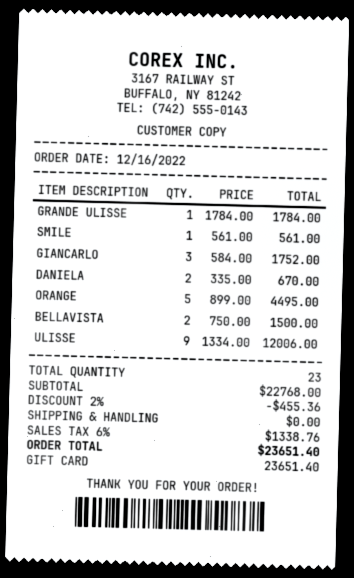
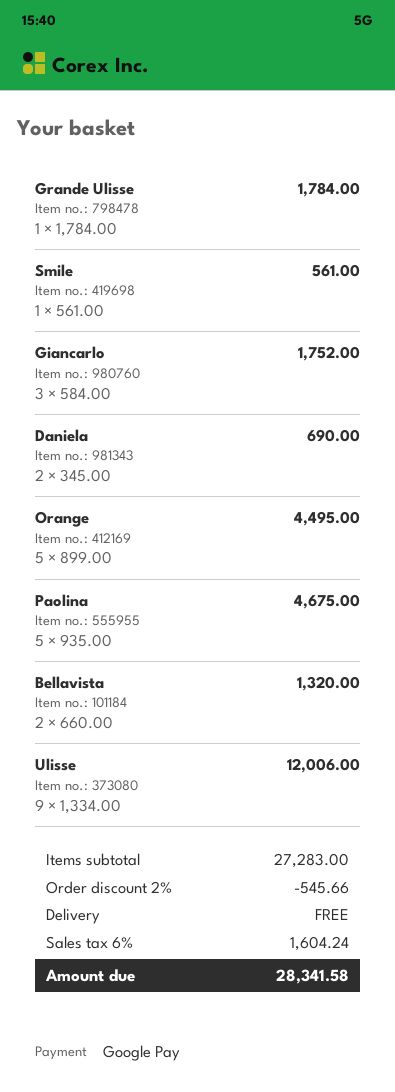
payment method: gift card -> Google Pay
DANIELA: 2 x 335.00 = 670.00 -> 2 x 345.00 = 690.00
BELLAVISTA: 2 x 750.00 = 1500.00 -> 2 x 660.00 = 1320.00
Paolina: none -> 5 x 935.00 = 4675.00
subtotal: 22768.00 -> 27283.00
discount: 2% = 455.36 -> 2% = 545.66
tax: 6% = 1338.76 -> 6% = 1604.24
total: 23651.40 -> 28341.58

